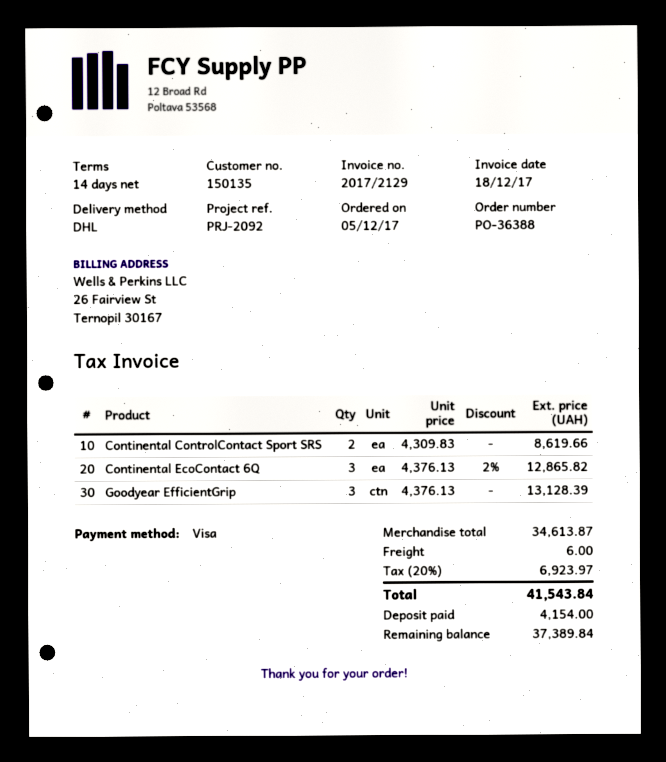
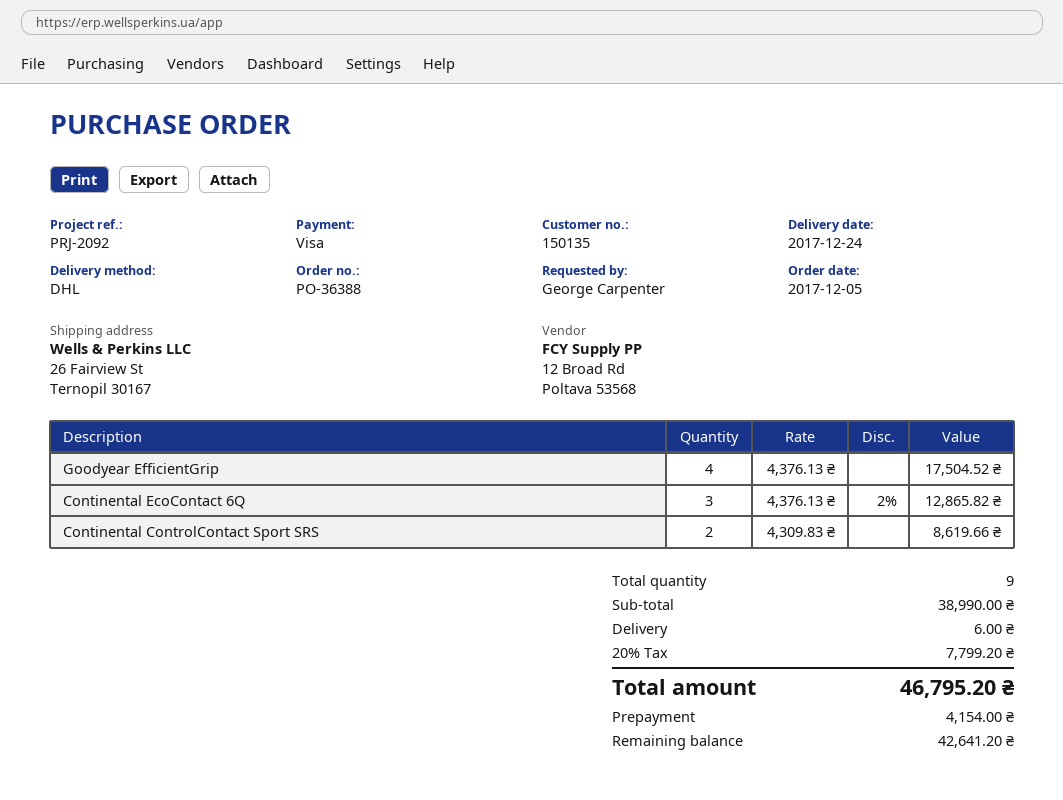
Goodyear EfficientGrip: 3 x 4376.13 = 13128.39 -> 4 x 4376.13 = 17504.52
subtotal: 34613.87 -> 38990.00
tax: 20% = 6923.97 -> 20% = 7799.20
total: 41543.84 -> 46795.20
balance: 37389.84 -> 42641.20

